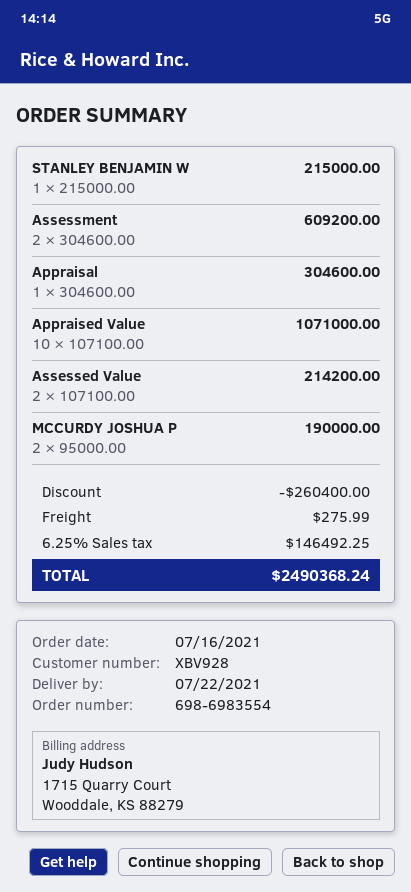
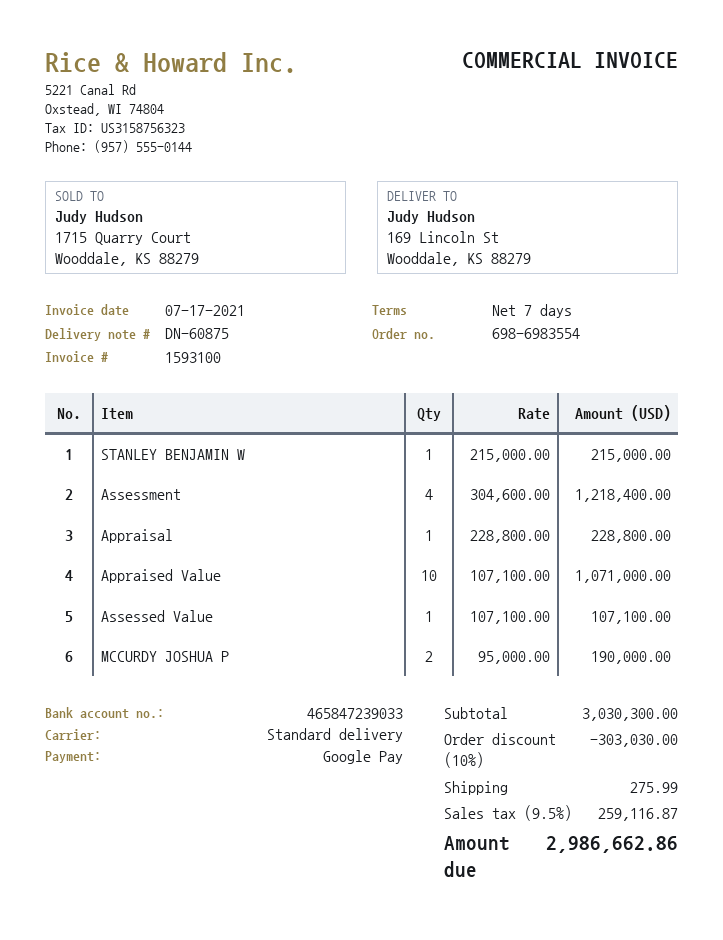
Assessment: 2 x 304600.00 = 609200.00 -> 4 x 304600.00 = 1218400.00
Appraisal: 1 x 304600.00 = 304600.00 -> 1 x 228800.00 = 228800.00
Assessed Value: 2 x 107100.00 = 214200.00 -> 1 x 107100.00 = 107100.00
discount: 260400.00 -> 303030.00
tax: 6.25% = 146492.25 -> 9.5% = 259116.87
total: 2490368.24 -> 2986662.86

